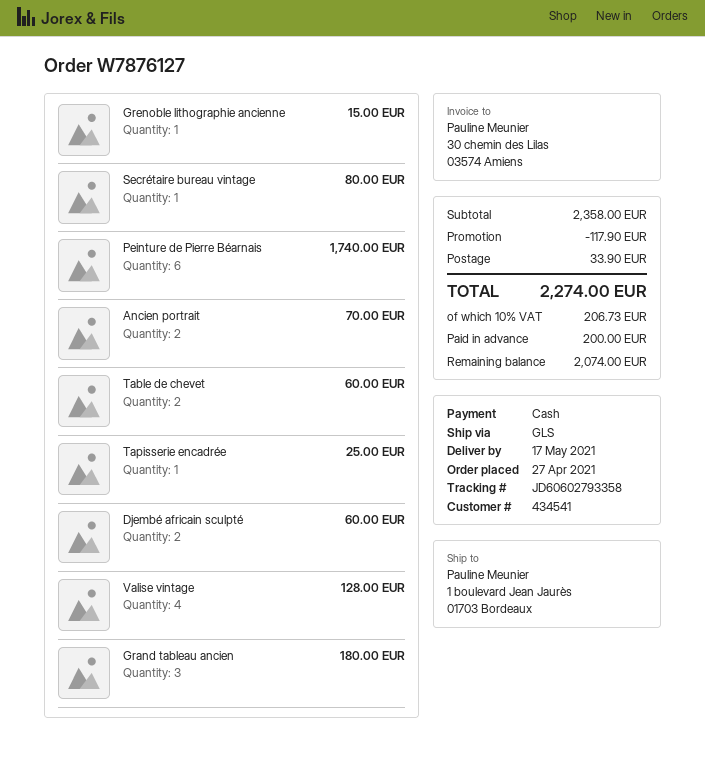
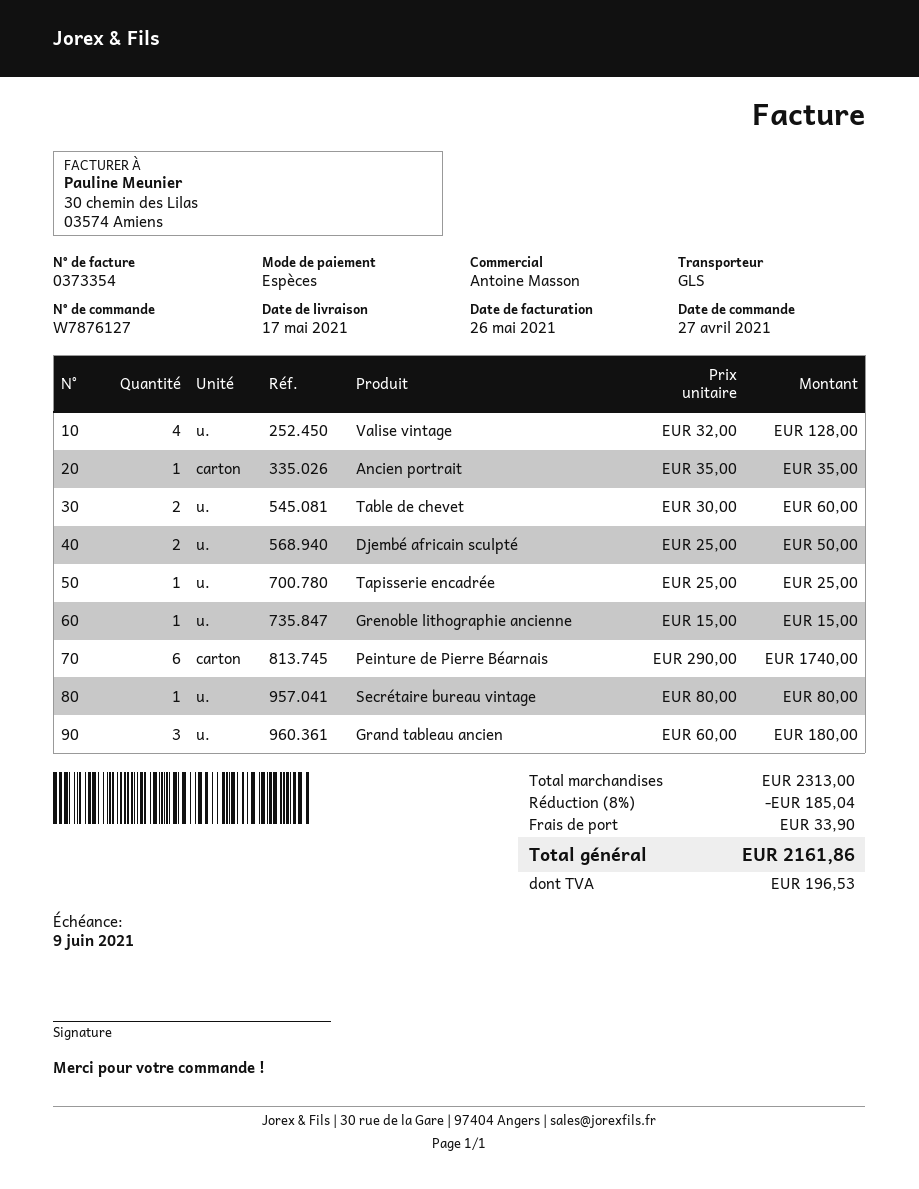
Ancien portrait: 2 for 70.00 -> 1 for 35.00
Djembé africain sculpté: 2 for 60.00 -> 2 for 50.00
subtotal: 2358.00 -> 2313.00
discount: 117.90 -> 185.04
tax: 206.73 -> 196.53
total: 2274.00 -> 2161.86

